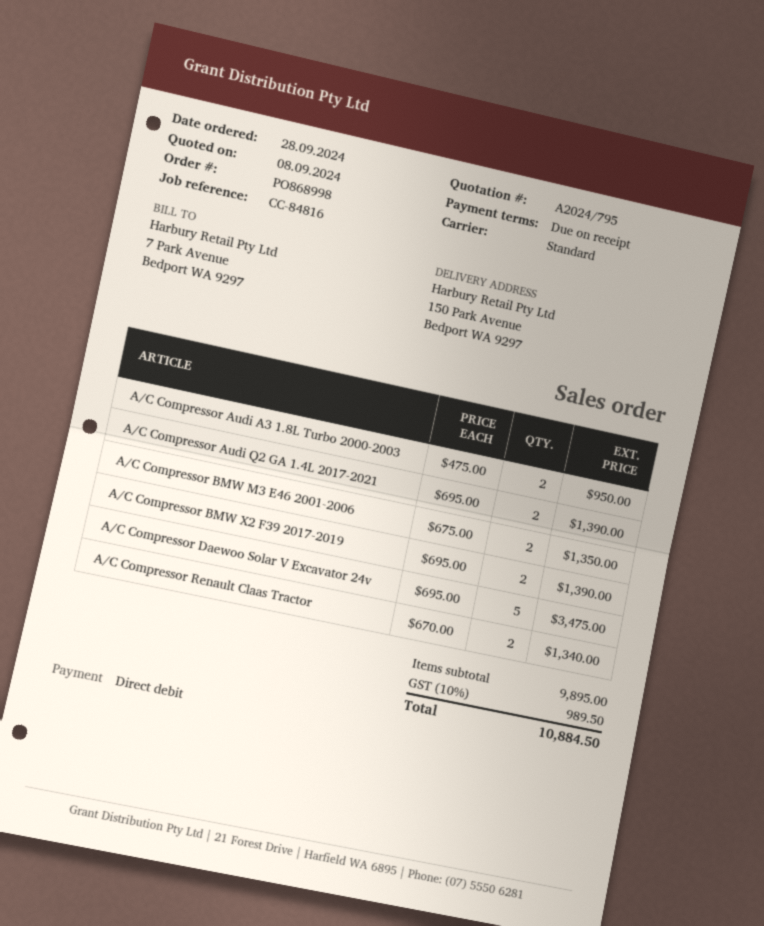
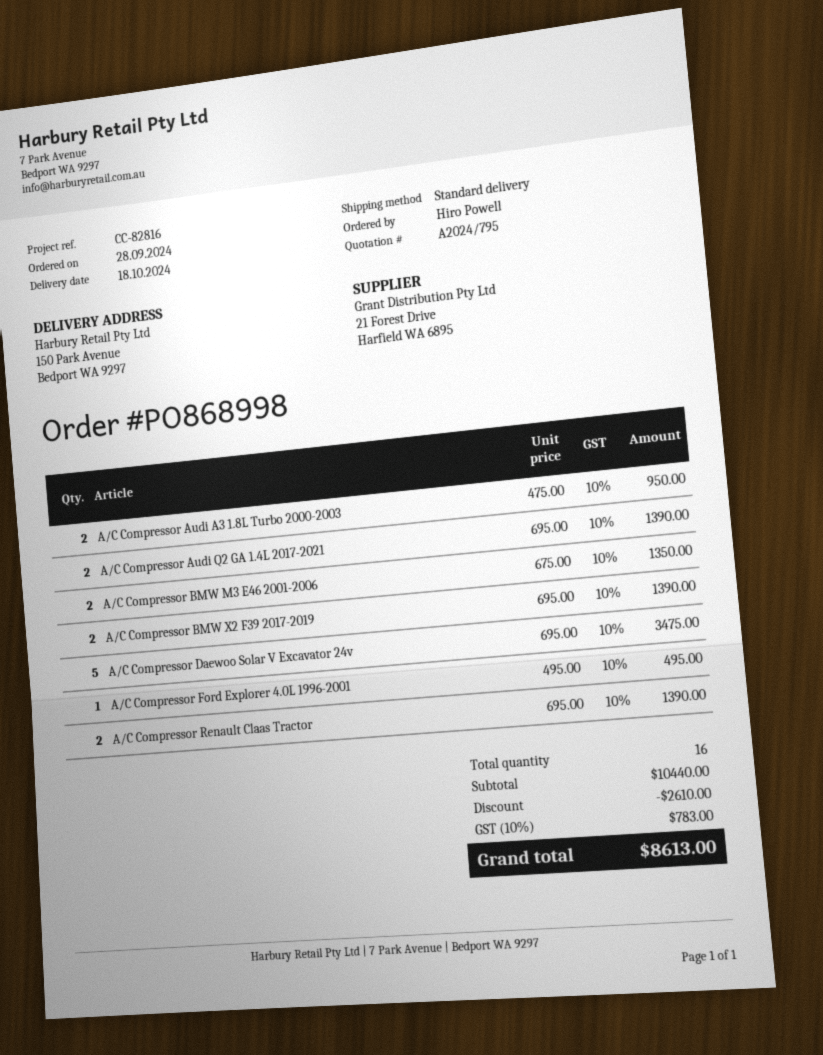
reference: CC-84816 -> CC-82816
A/C Compressor Renault Claas Tractor: 2 x 670.00 = 1340.00 -> 2 x 695.00 = 1390.00
A/C Compressor Ford Explorer 4.0L 1996-2001: none -> 1 x 495.00 = 495.00
subtotal: 9895.00 -> 10440.00
discount: none -> 2610.00
tax: 10% = 989.50 -> 10% = 783.00
total: 10884.50 -> 8613.00

